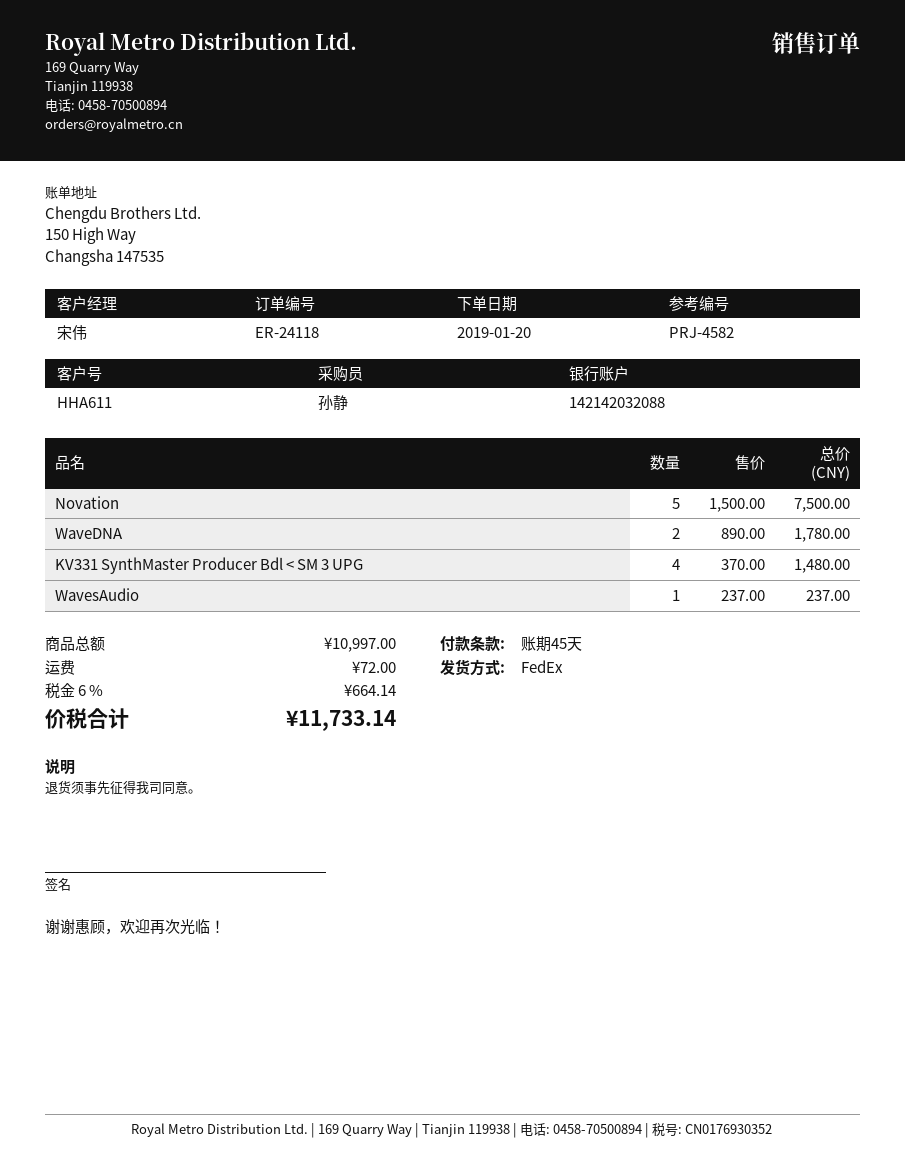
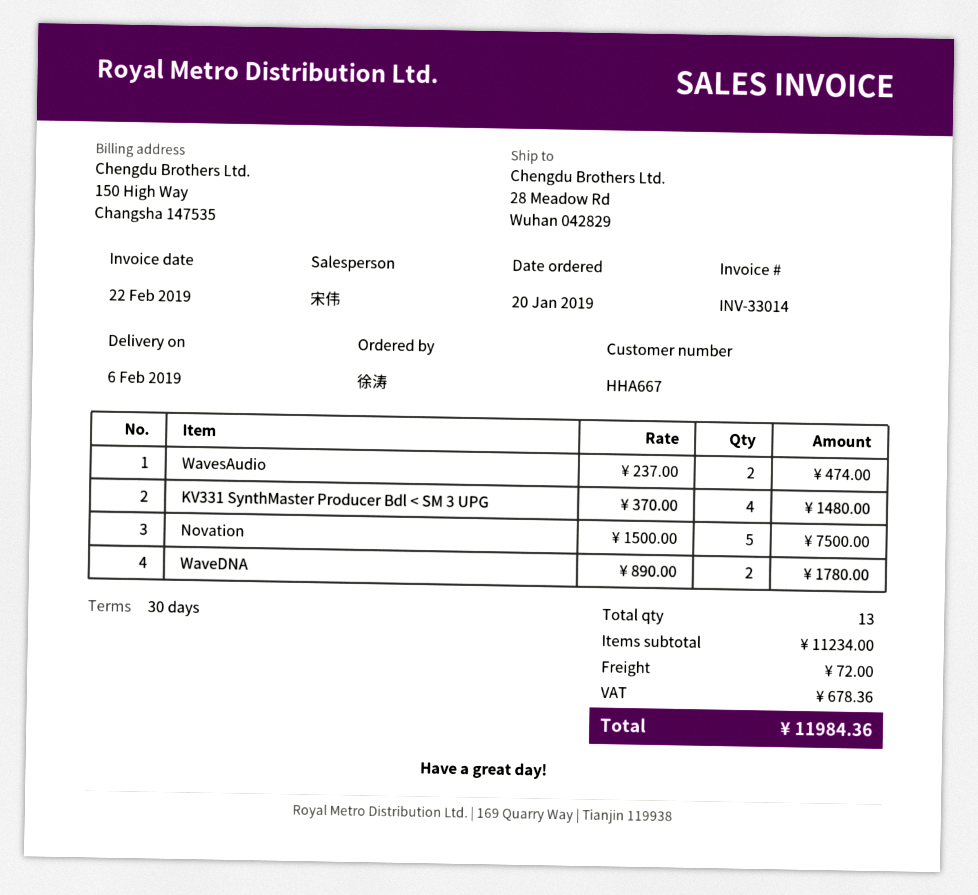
payment terms: 45 days -> 30 days
customer number: HHA611 -> HHA667
ordered by: 孙静 -> 徐涛
WavesAudio: 1 x 237.00 = 237.00 -> 2 x 237.00 = 474.00
subtotal: 10997.00 -> 11234.00
tax: 664.14 -> 678.36
total: 11733.14 -> 11984.36

